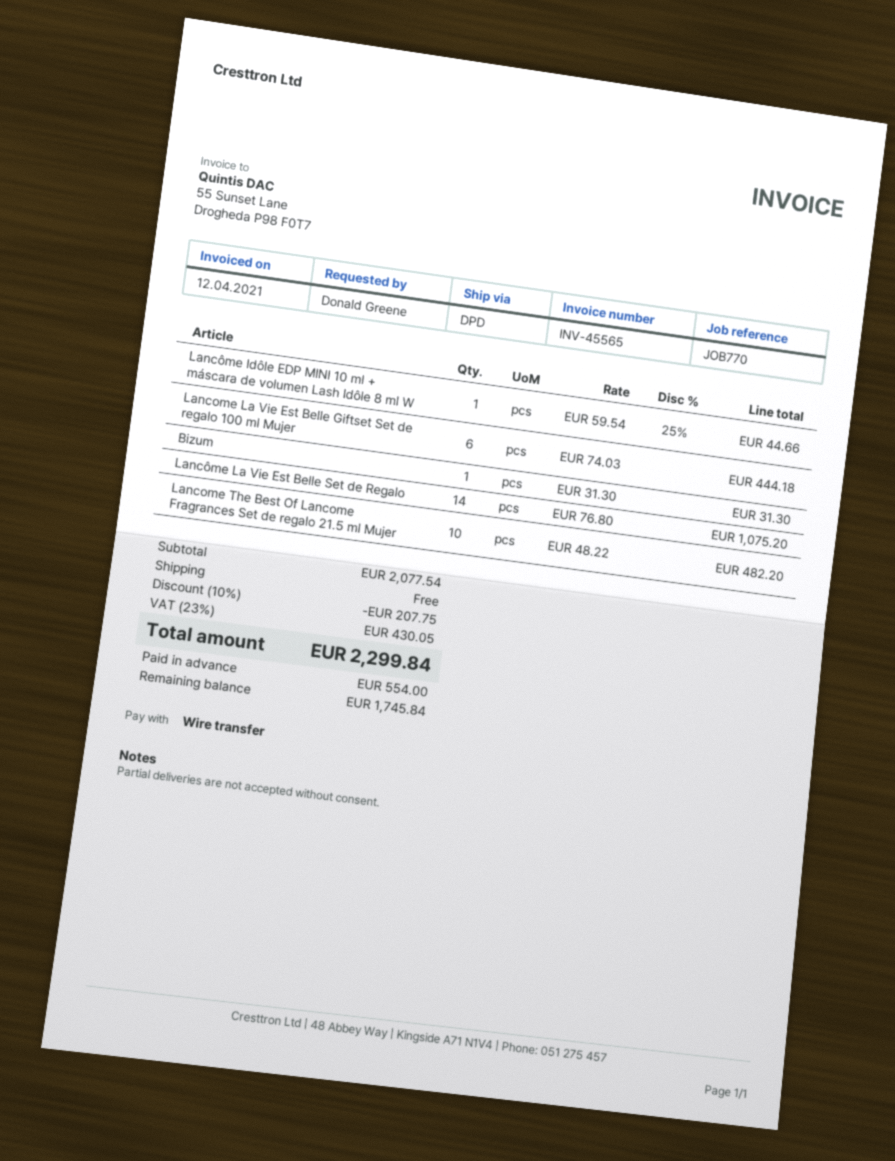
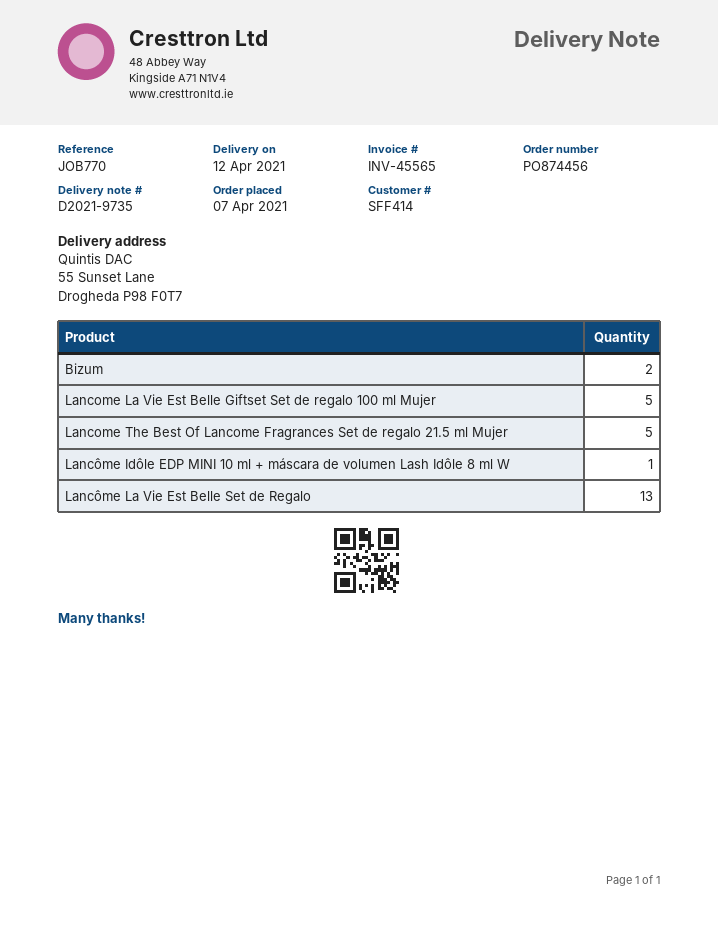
Lancome La Vie Est Belle Giftset Set de regalo 100 ml Mujer: 6 -> 5
Bizum: 1 -> 2
Lancôme La Vie Est Belle Set de Regalo: 14 -> 13
Lancome The Best Of Lancome Fragrances Set de regalo 21.5 ml Mujer: 10 -> 5

